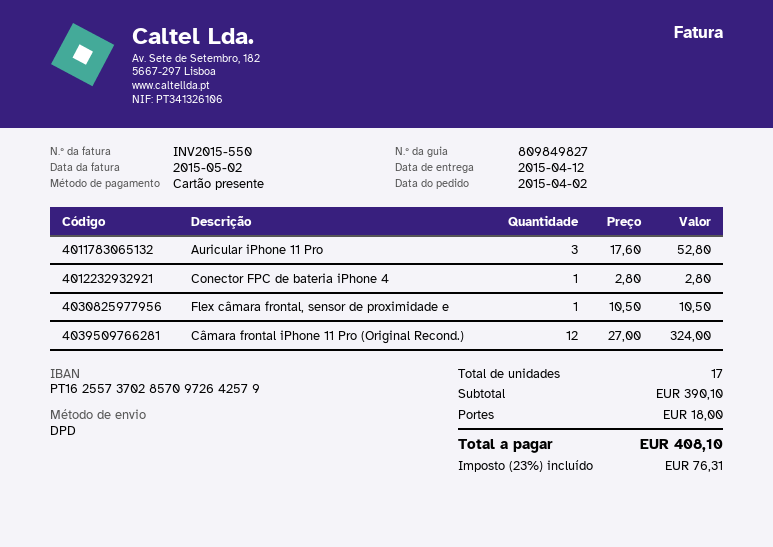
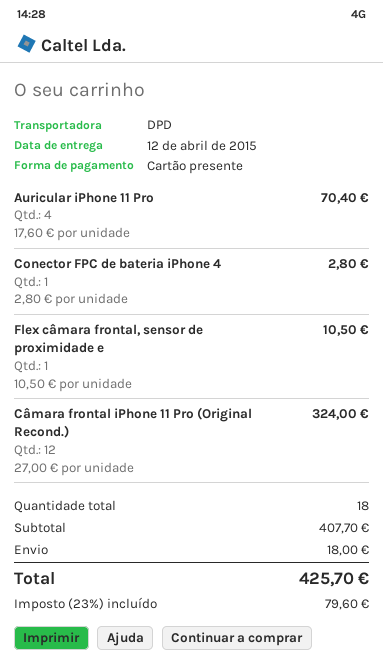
Auricular iPhone 11 Pro: 3 x 17.60 = 52.80 -> 4 x 17.60 = 70.40
total quantity: 17 -> 18
subtotal: 390.10 -> 407.70
tax: 23% = 76.31 -> 23% = 79.60
total: 408.10 -> 425.70

